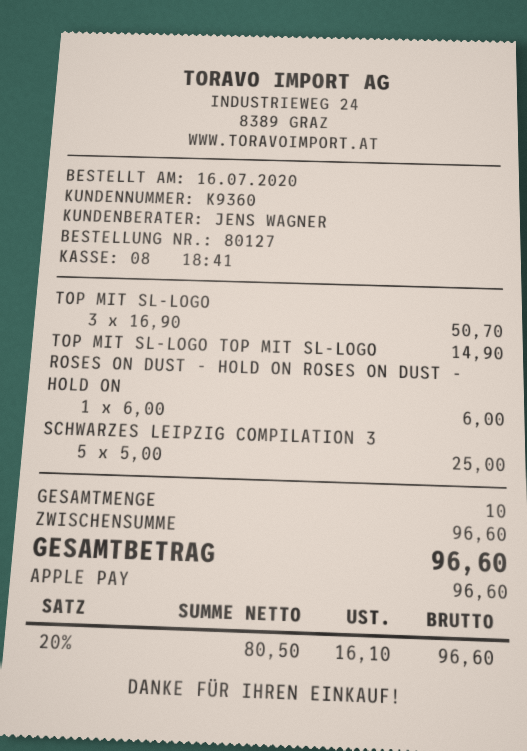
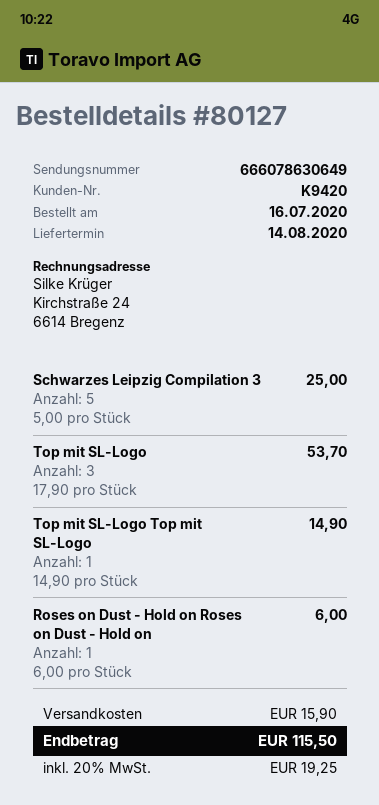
customer number: K9360 -> K9420
TOP MIT SL-LOGO: 3 x 16.90 = 50.70 -> 3 x 17.90 = 53.70
shipping: none -> 15.90
tax: 20% = 16.10 -> 20% = 19.25
total: 96.60 -> 115.50

